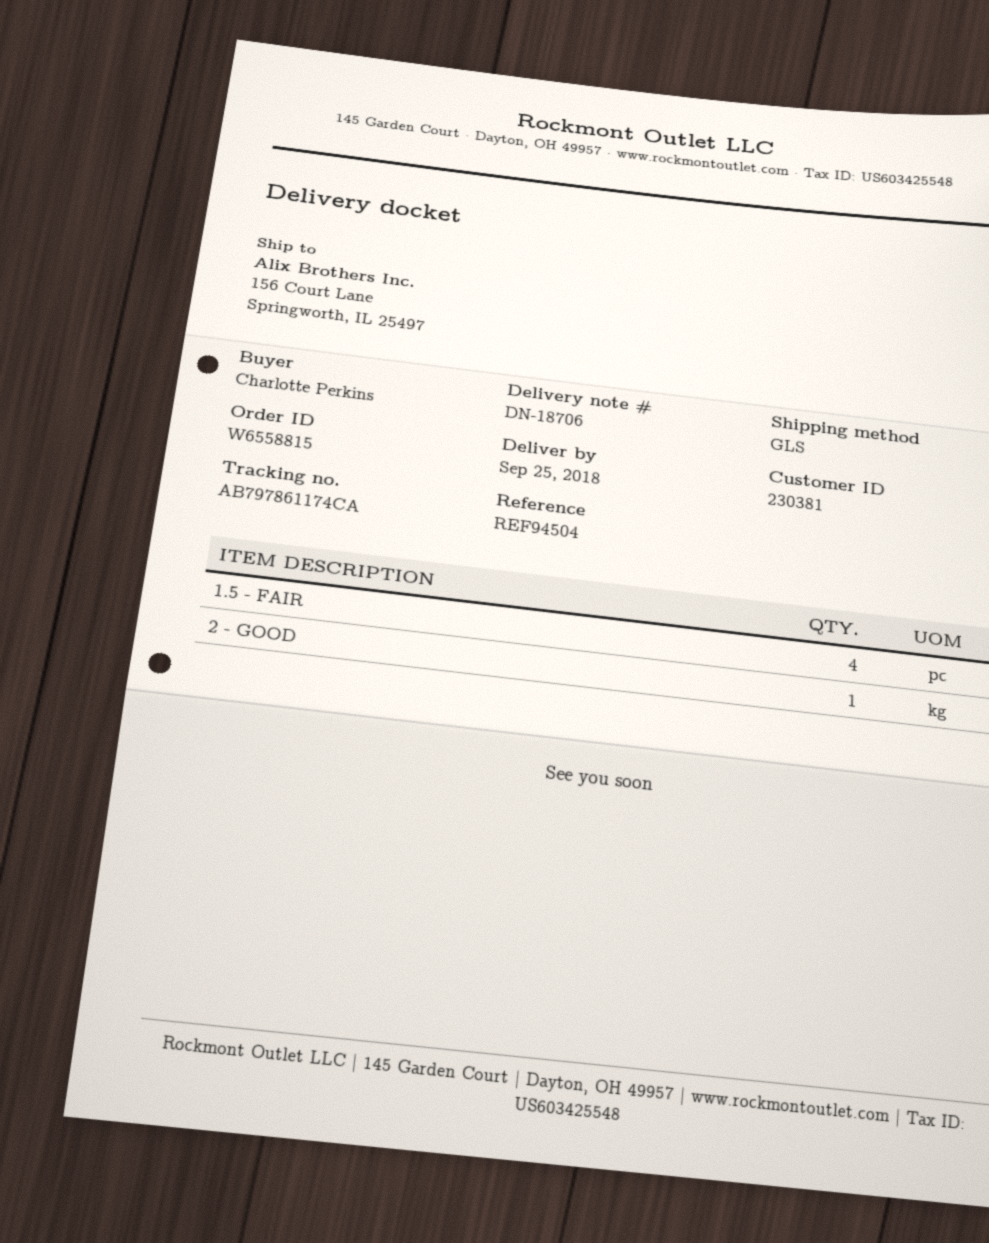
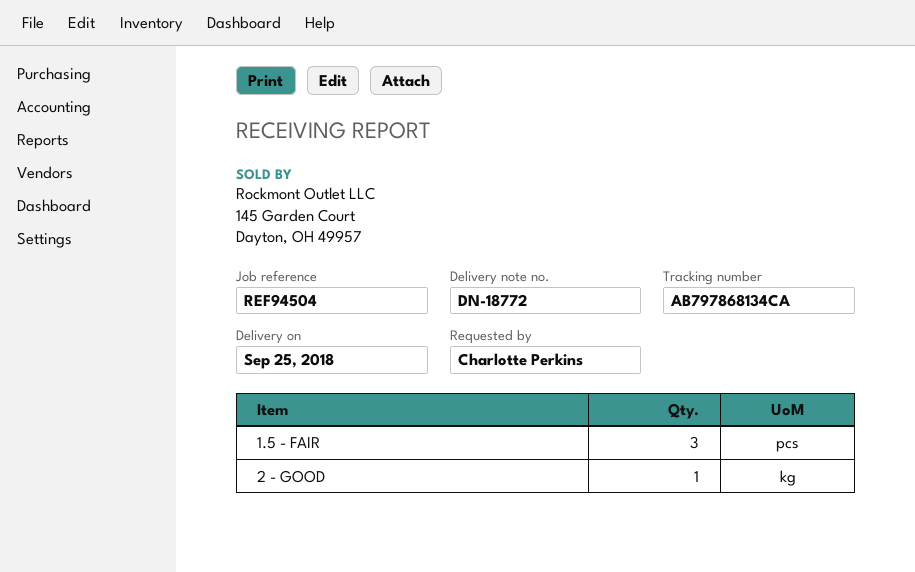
delivery note number: DN-18706 -> DN-18772
tracking number: AB797861174CA -> AB797868134CA
1.5 - FAIR: 4 -> 3

